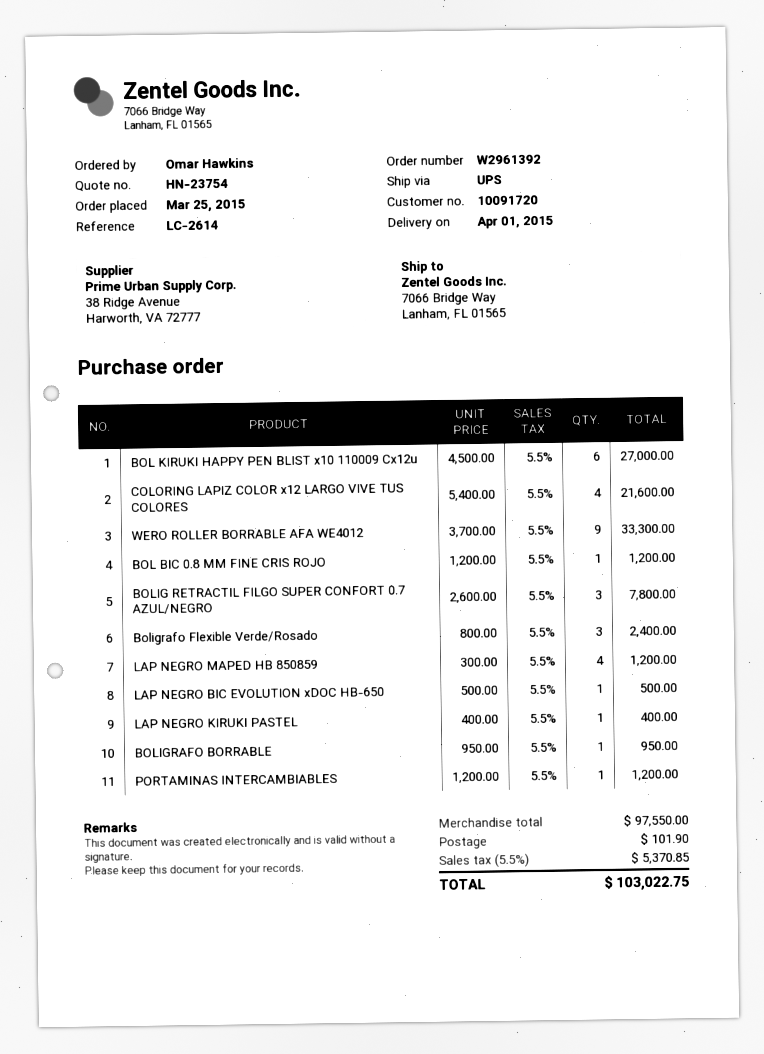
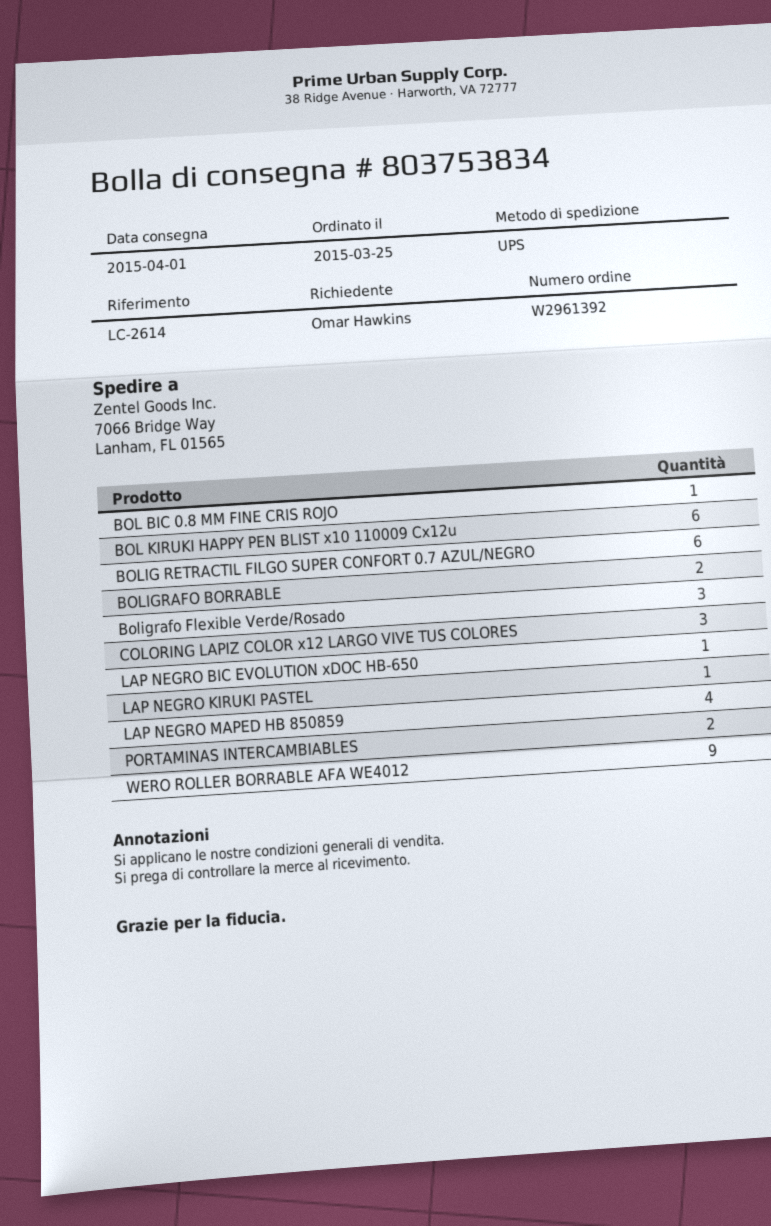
COLORING LAPIZ COLOR x12 LARGO VIVE TUS COLORES: 4 -> 3
BOLIG RETRACTIL FILGO SUPER CONFORT 0.7 AZUL/NEGRO: 3 -> 6
BOLIGRAFO BORRABLE: 1 -> 2
PORTAMINAS INTERCAMBIABLES: 1 -> 2

